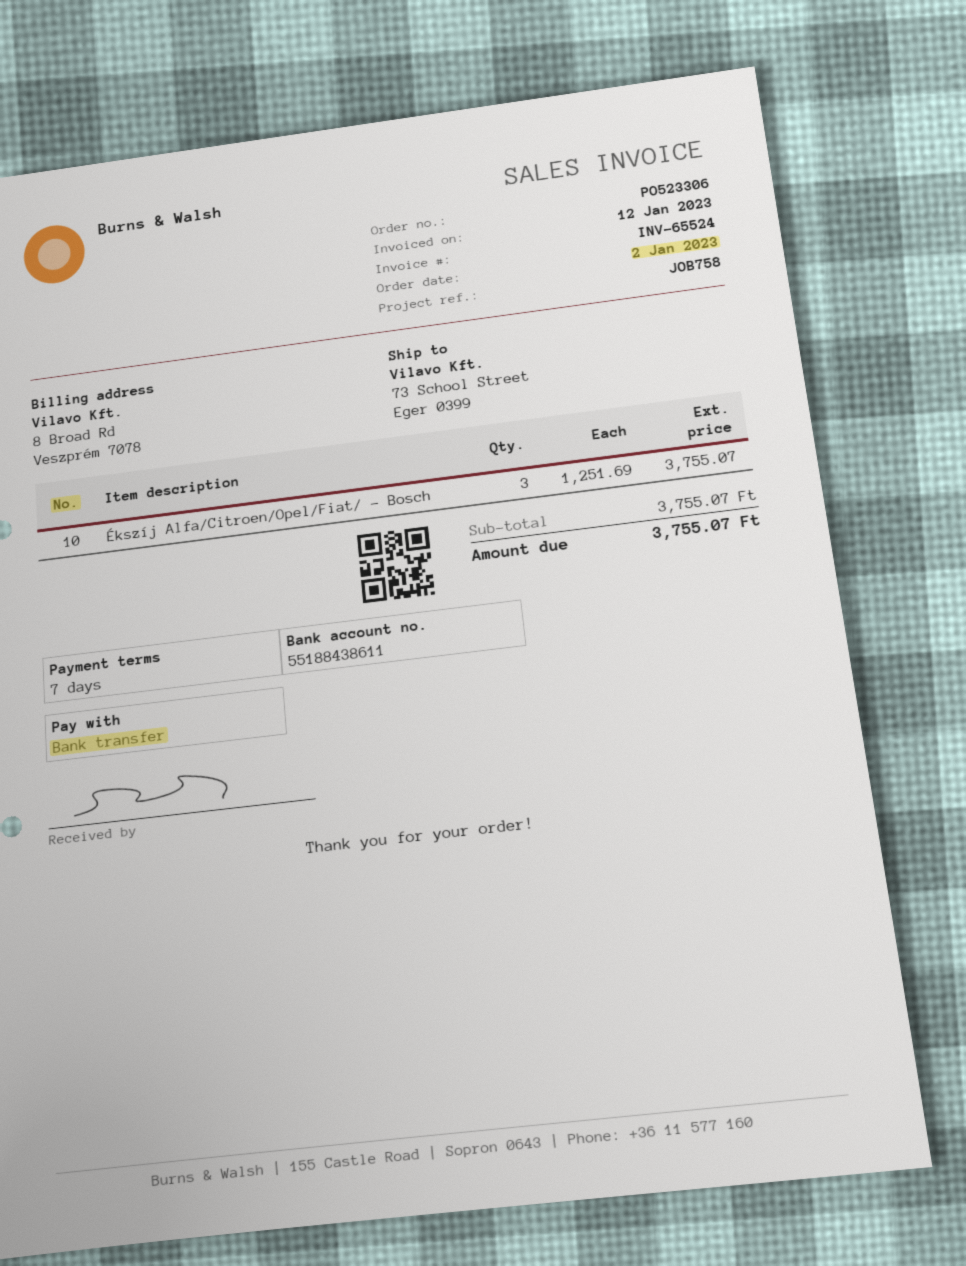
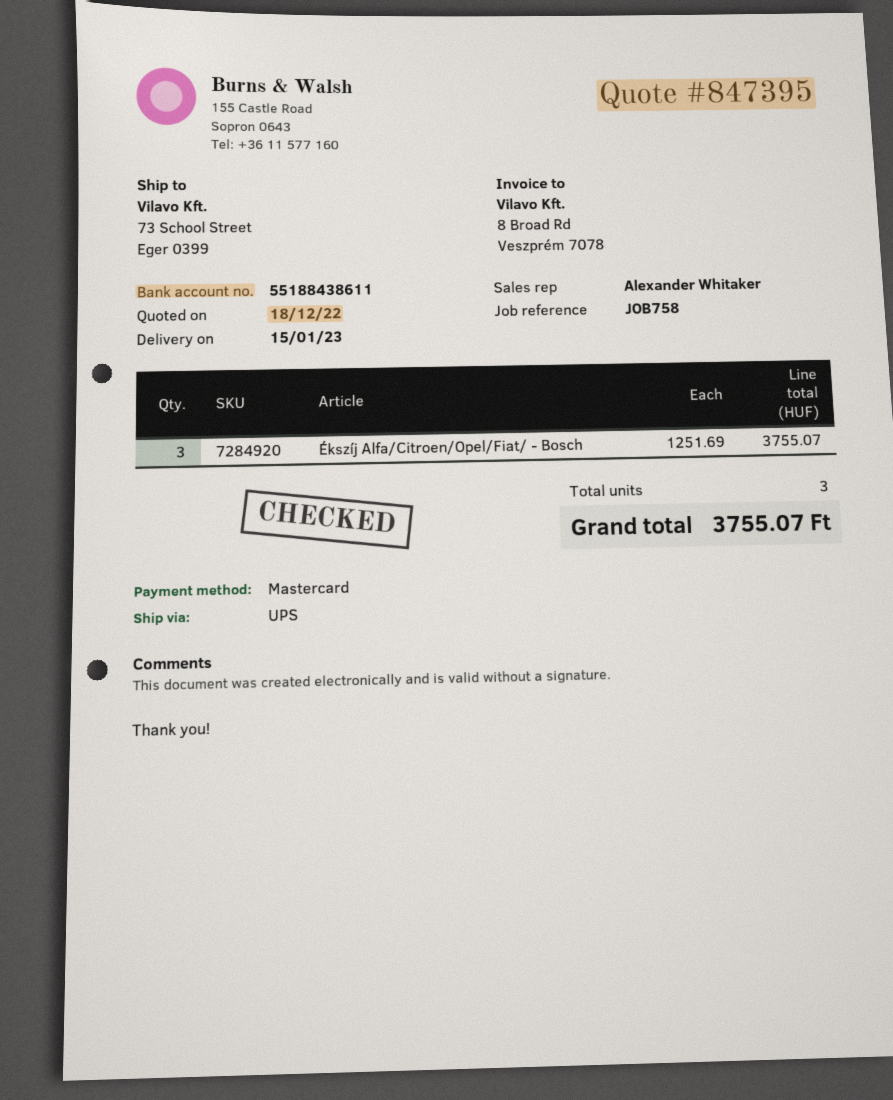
payment method: bank transfer -> Mastercard

